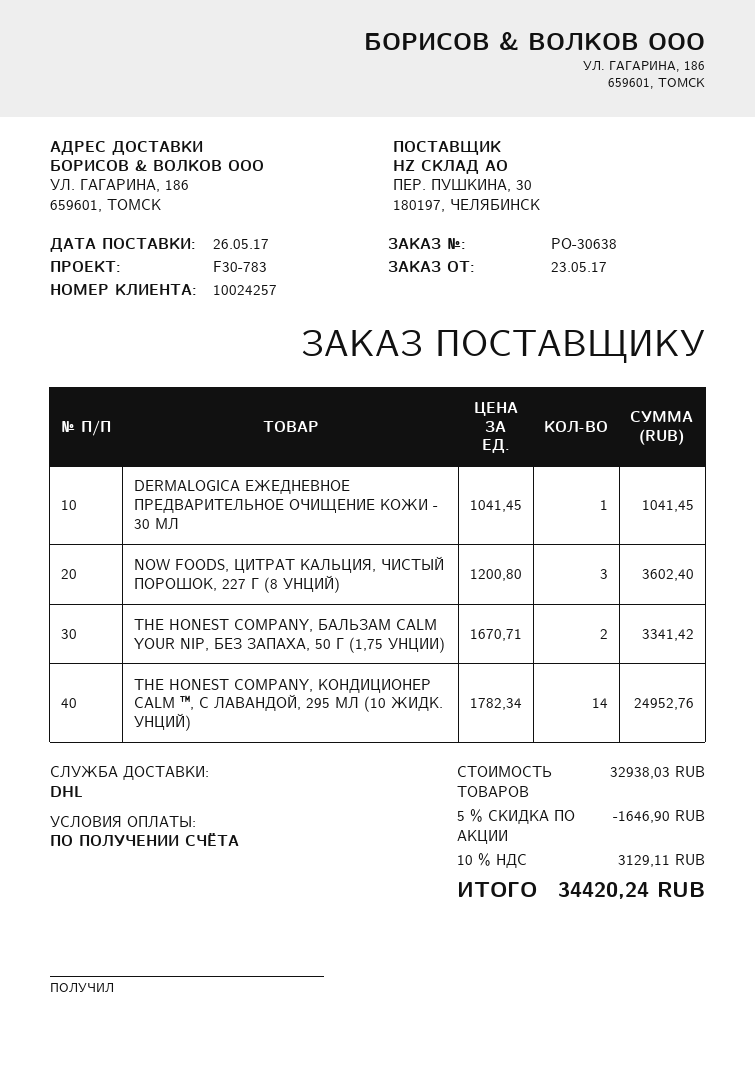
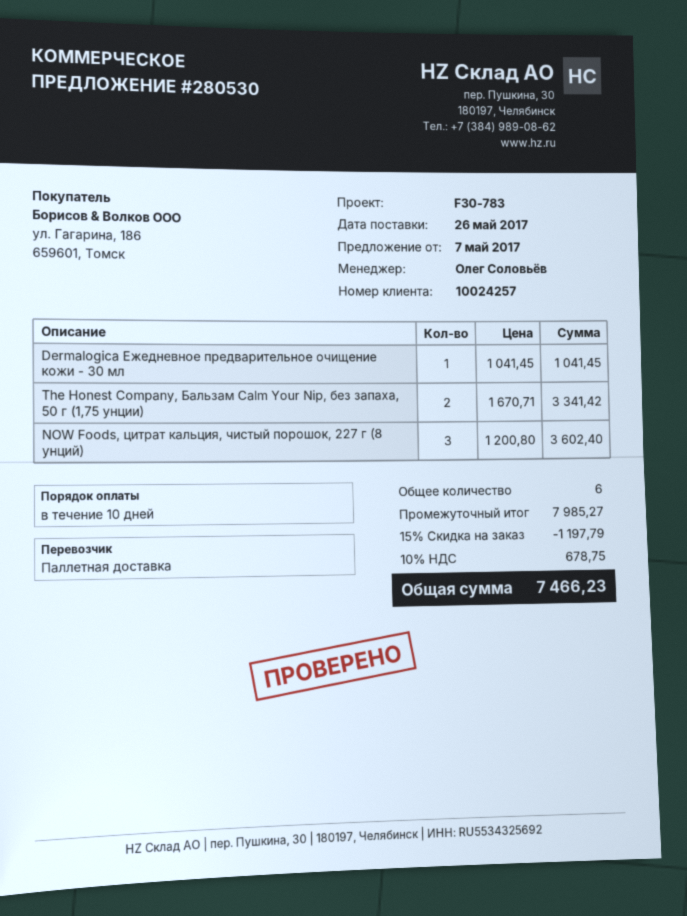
payment terms: on receipt -> 10 days
shipping method: DHL -> pallet freight
THE HONEST COMPANY, КОНДИЦИОНЕР CALM ™, С ЛАВАНДОЙ, 295 МЛ (10 ЖИДК. УНЦИЙ): 14 x 1782.34 = 24952.76 -> none
subtotal: 32938.03 -> 7985.27
discount: 5% = 1646.90 -> 15% = 1197.79
tax: 10% = 3129.11 -> 10% = 678.75
total: 34420.24 -> 7466.23

